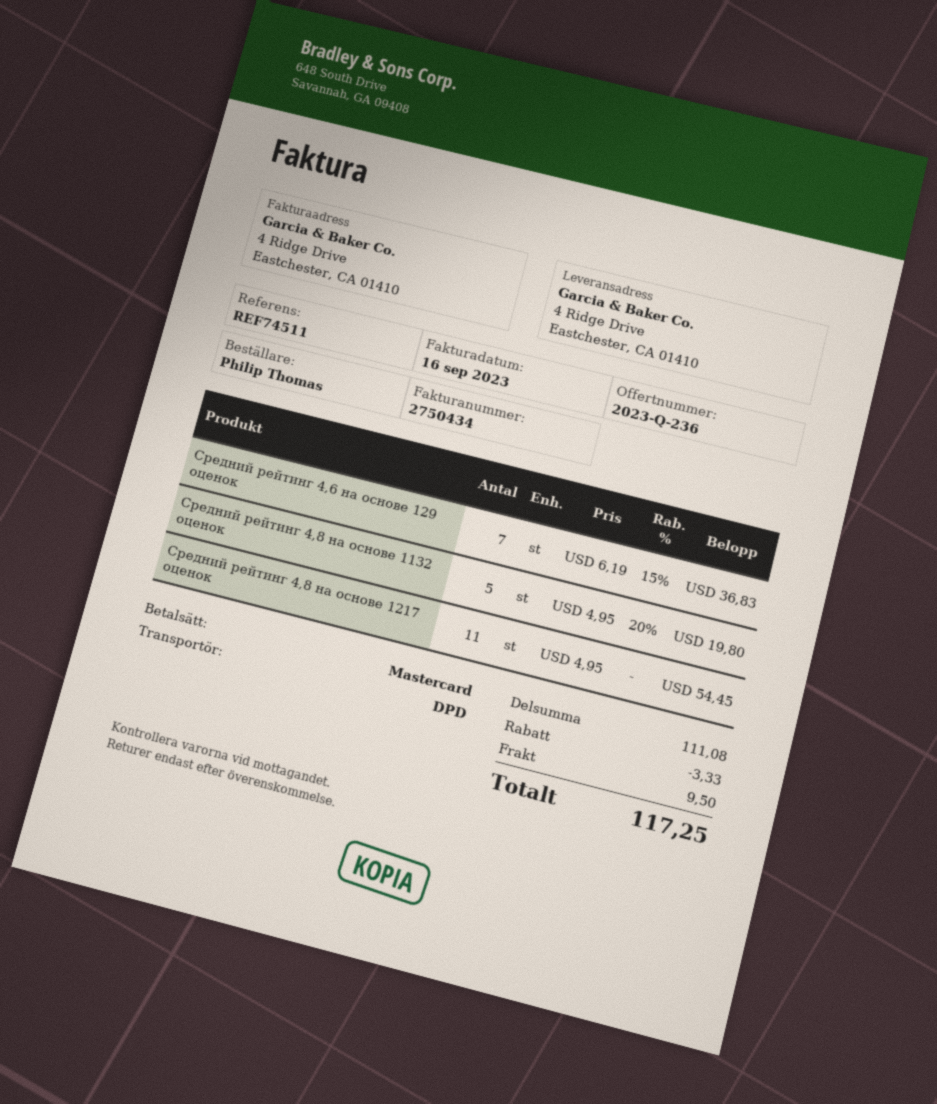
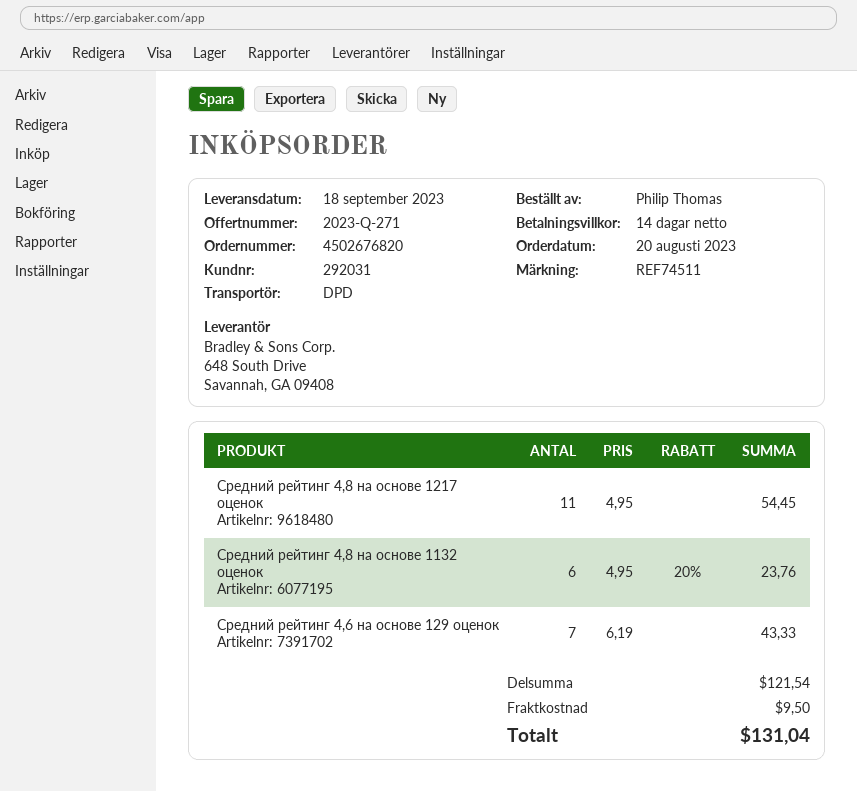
quote number: 2023-Q-236 -> 2023-Q-271
Средний рейтинг 4,6 на основе 129 оценок: 7 x 6.19 - 15% = 36.83 -> 7 x 6.19 = 43.33
Средний рейтинг 4,8 на основе 1132 оценок: 5 x 4.95 - 20% = 19.80 -> 6 x 4.95 - 20% = 23.76
subtotal: 111.08 -> 121.54
discount: 3.33 -> none
total: 117.25 -> 131.04

